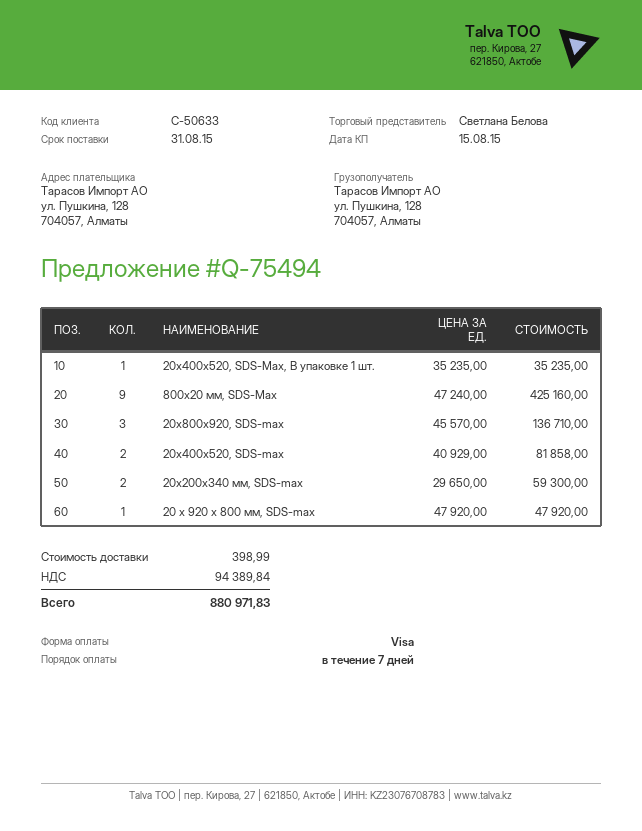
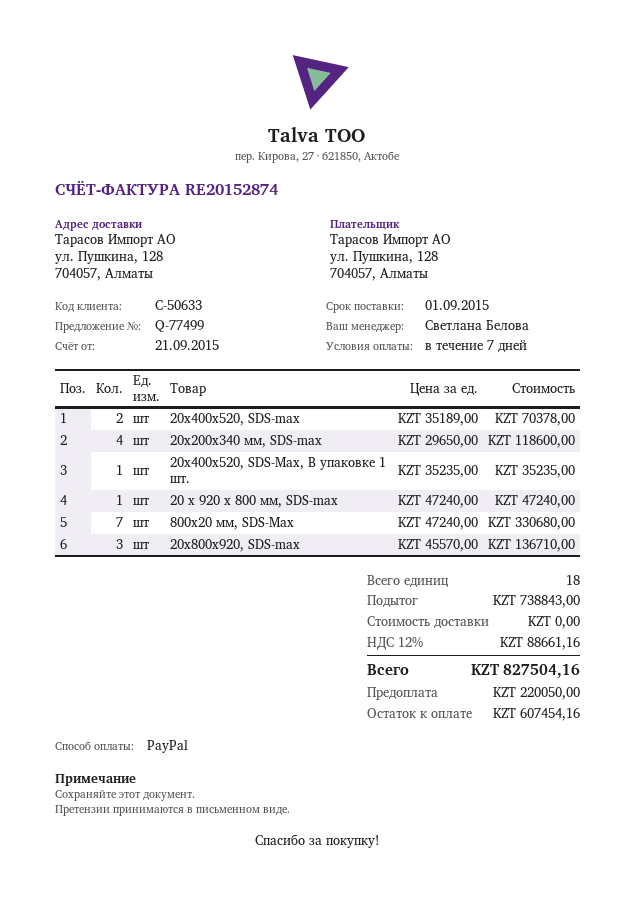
quote number: Q-75494 -> Q-77499
delivery date: 2015-08-31 -> 2015-09-01
payment method: Visa -> PayPal
800х20 мм, SDS-Max: 9 x 47240.00 = 425160.00 -> 7 x 47240.00 = 330680.00
20x400x520, SDS-max: 2 x 40929.00 = 81858.00 -> 2 x 35189.00 = 70378.00
20x200x340 мм, SDS-max: 2 x 29650.00 = 59300.00 -> 4 x 29650.00 = 118600.00
20 x 920 x 800 мм, SDS-max: 1 x 47920.00 = 47920.00 -> 1 x 47240.00 = 47240.00
shipping: 398.99 -> 0.00
tax: 94389.84 -> 88661.16
total: 880971.83 -> 827504.16

